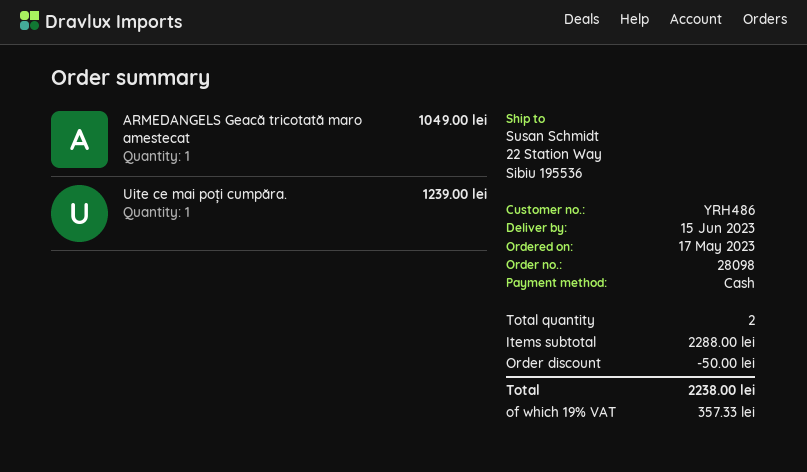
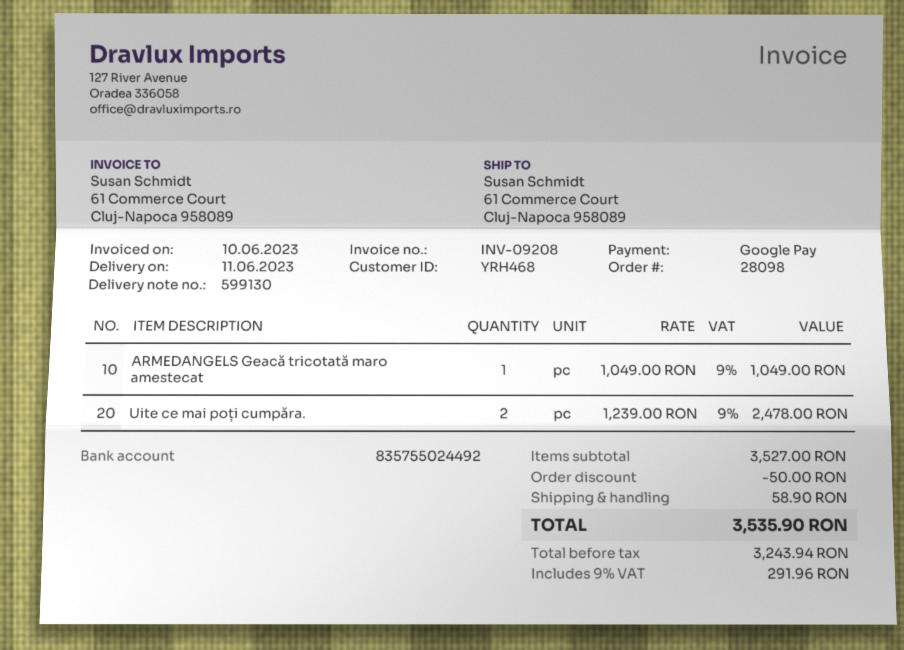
delivery date: 2023-06-15 -> 2023-06-11
customer number: YRH486 -> YRH468
payment method: cash -> Google Pay
ship to: 22 Station Way, Sibiu 195536 -> 61 Commerce Court, Cluj-Napoca 958089
Uite ce mai poți cumpăra.: 1 for 1239.00 -> 2 for 2478.00
subtotal: 2288.00 -> 3527.00
shipping: none -> 58.90
tax: 19% = 357.33 -> 9% = 291.96
total: 2238.00 -> 3535.90

